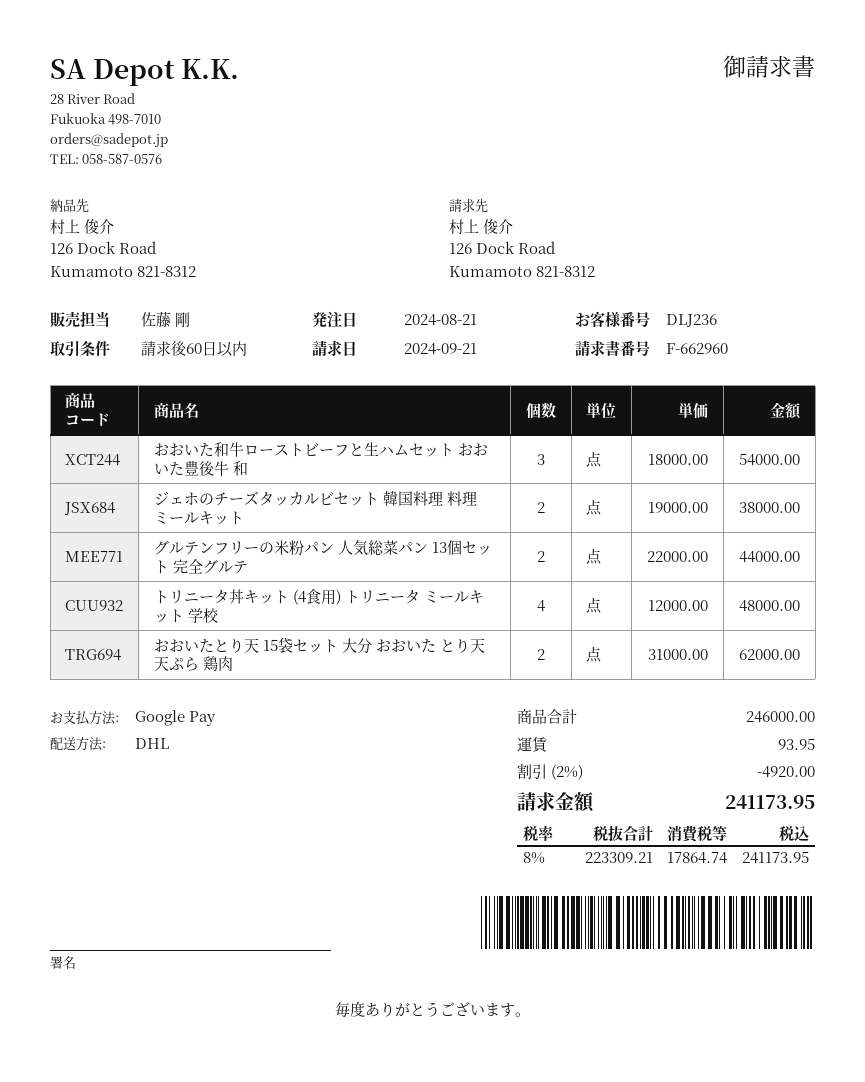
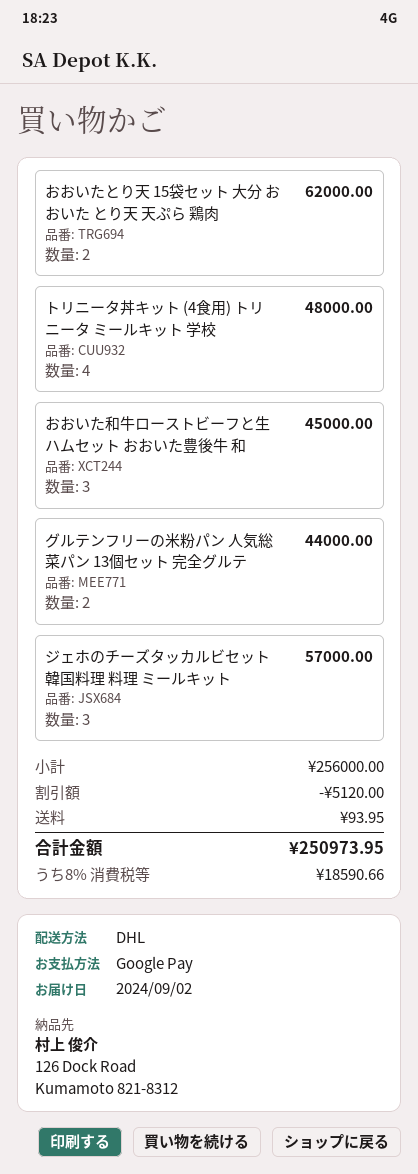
おおいた和牛ローストビーフと生ハムセット おおいた豊後牛 和: 3 for 54000.00 -> 3 for 45000.00
ジェホのチーズタッカルビセット 韓国料理 料理 ミールキット: 2 for 38000.00 -> 3 for 57000.00
subtotal: 246000.00 -> 256000.00
discount: 4920.00 -> 5120.00
tax: 8% = 17864.74 -> 8% = 18590.66
total: 241173.95 -> 250973.95

